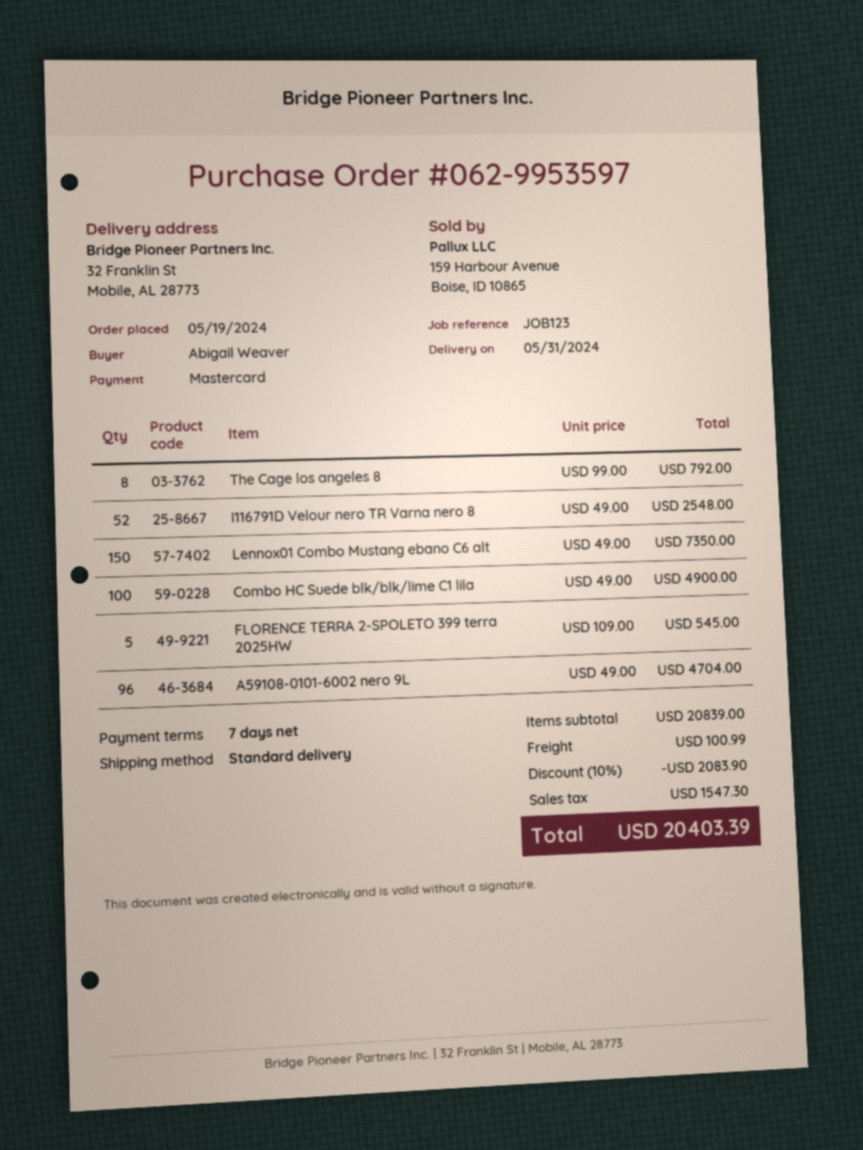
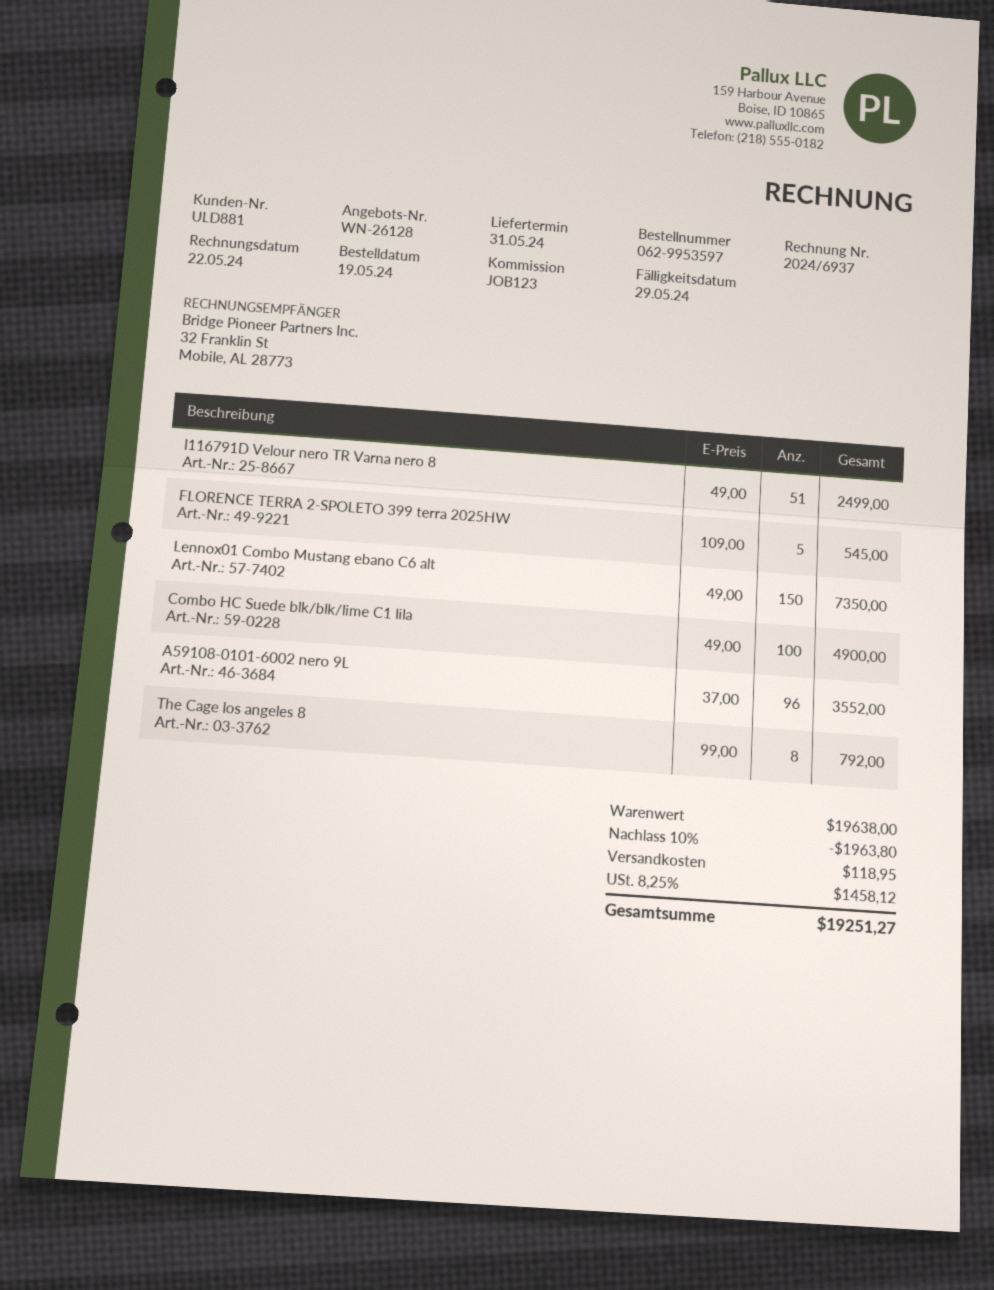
I116791D Velour nero TR Varna nero 8: 52 x 49.00 = 2548.00 -> 51 x 49.00 = 2499.00
A59108-0101-6002 nero 9L: 96 x 49.00 = 4704.00 -> 96 x 37.00 = 3552.00
subtotal: 20839.00 -> 19638.00
discount: 10% = 2083.90 -> 10% = 1963.80
shipping: 100.99 -> 118.95
tax: 1547.30 -> 1458.12
total: 20403.39 -> 19251.27

